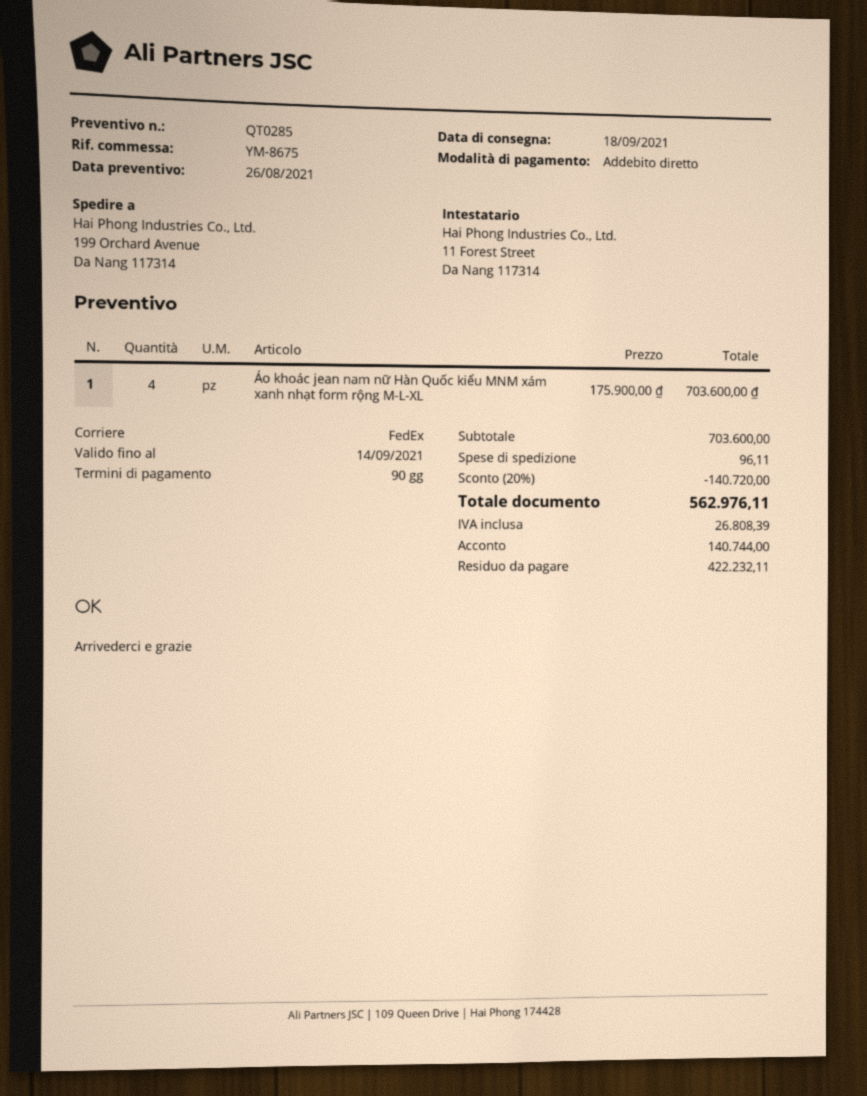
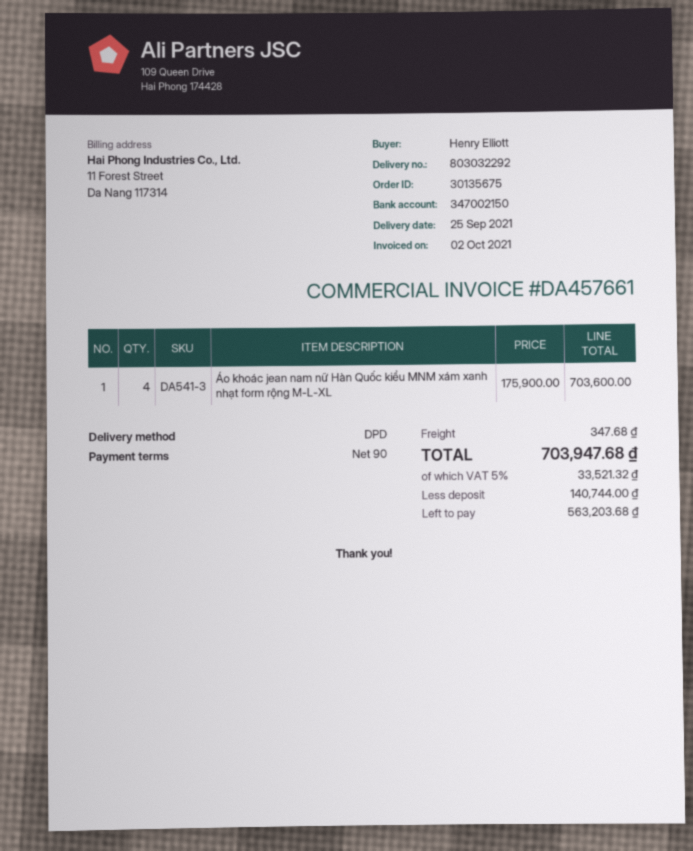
delivery date: 2021-09-18 -> 2021-09-25
shipping method: FedEx -> DPD
discount: 20% = 140720.00 -> none
shipping: 96.11 -> 347.68
tax: 26808.39 -> 33521.32
total: 562976.11 -> 703947.68
balance: 422232.11 -> 563203.68

